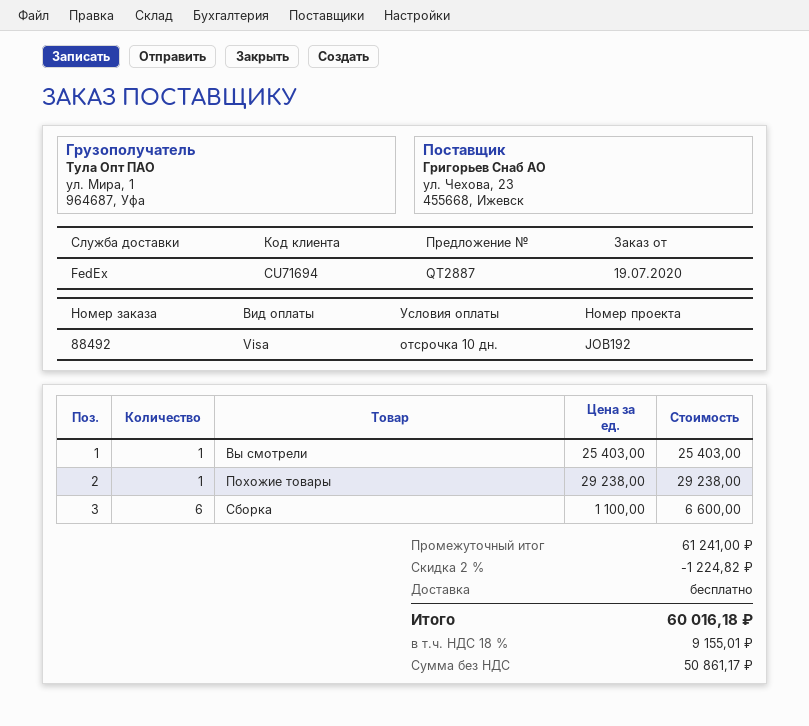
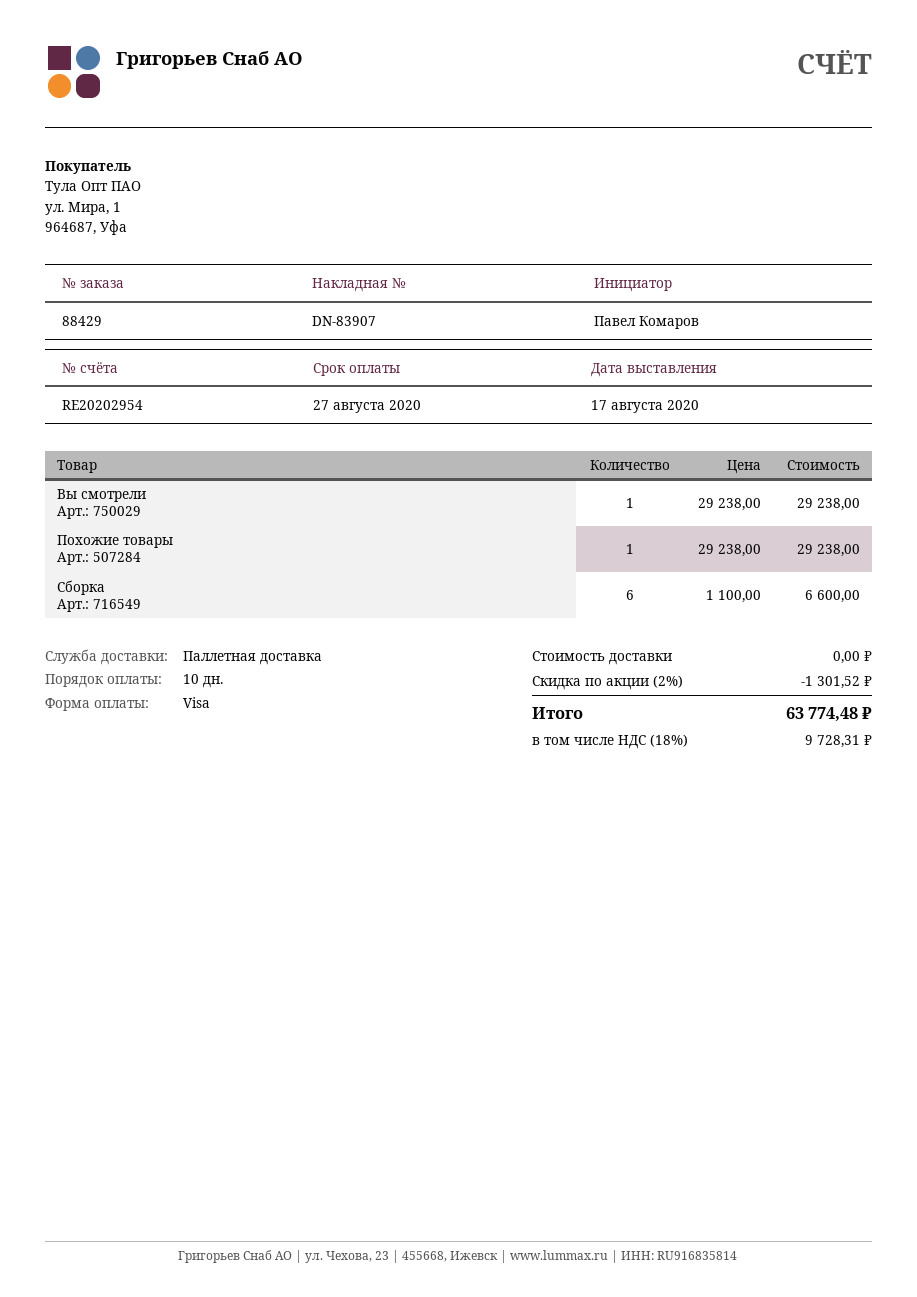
order number: 88492 -> 88429
shipping method: FedEx -> pallet freight
Вы смотрели: 1 x 25403.00 = 25403.00 -> 1 x 29238.00 = 29238.00
discount: 2% = 1224.82 -> 2% = 1301.52
tax: 18% = 9155.01 -> 18% = 9728.31
total: 60016.18 -> 63774.48

